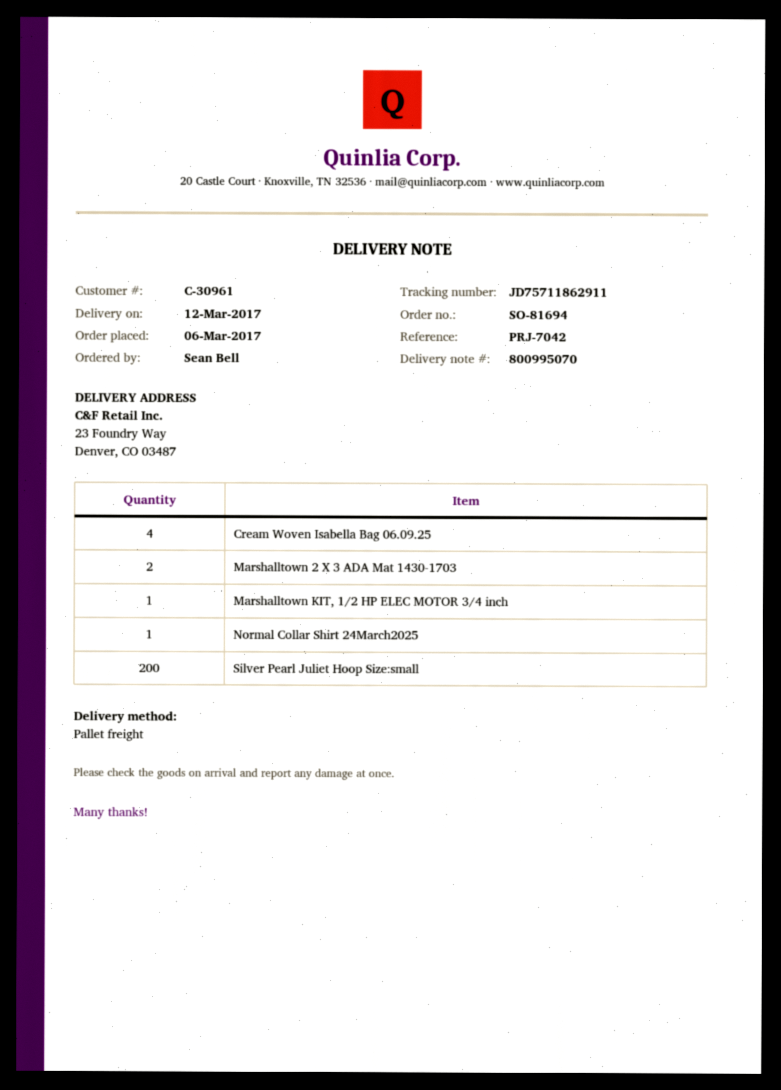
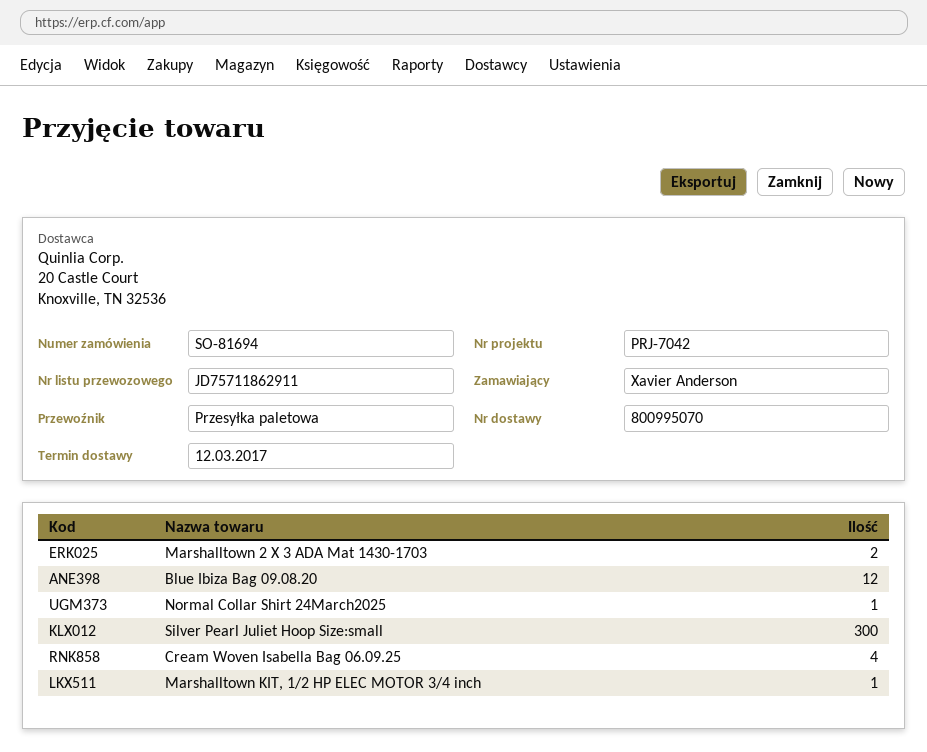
ordered by: Sean Bell -> Xavier Anderson
Silver Pearl Juliet Hoop Size:small: 200 -> 300
Blue Ibiza Bag 09.08.20: none -> 12

